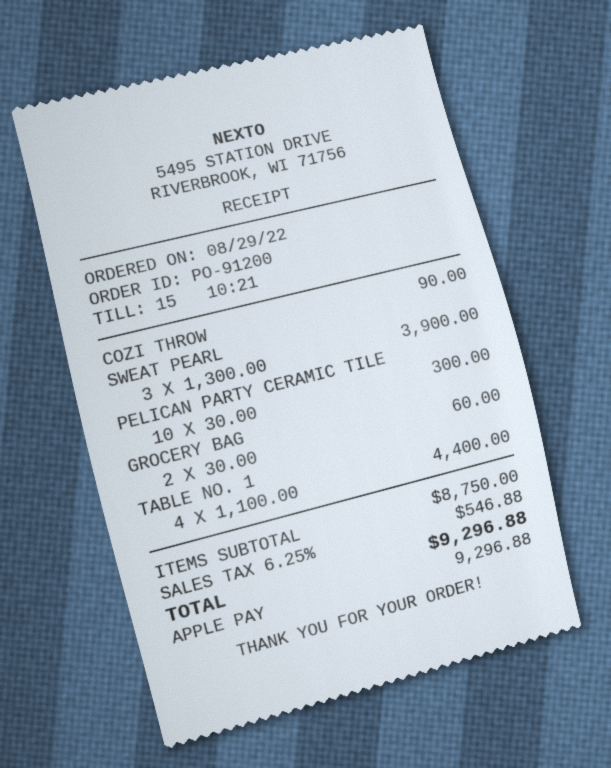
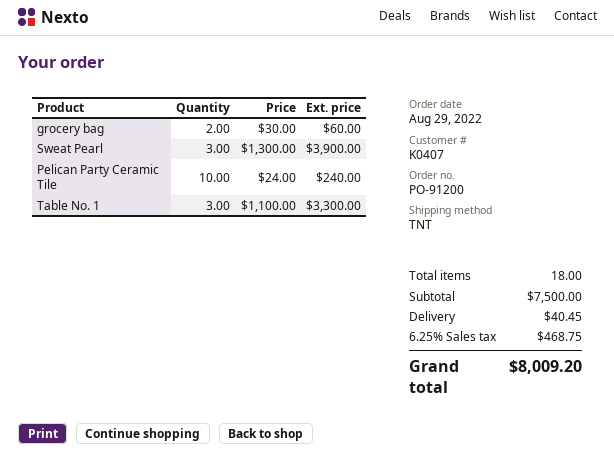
COZI THROW: 1 x 90.00 = 90.00 -> none
PELICAN PARTY CERAMIC TILE: 10 x 30.00 = 300.00 -> 10 x 24.00 = 240.00
TABLE NO. 1: 4 x 1100.00 = 4400.00 -> 3 x 1100.00 = 3300.00
subtotal: 8750.00 -> 7500.00
shipping: none -> 40.45
tax: 6.25% = 546.88 -> 6.25% = 468.75
total: 9296.88 -> 8009.20

